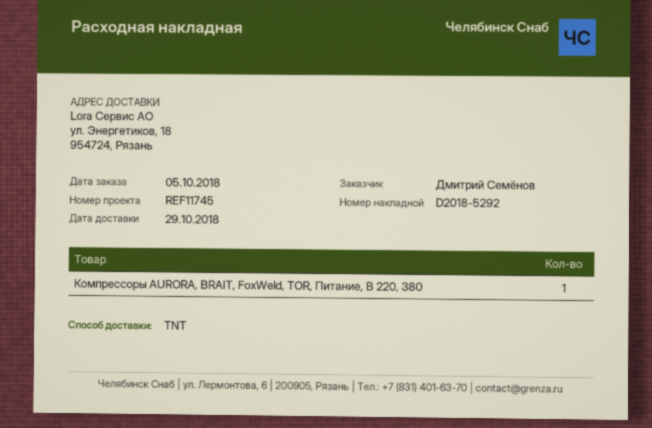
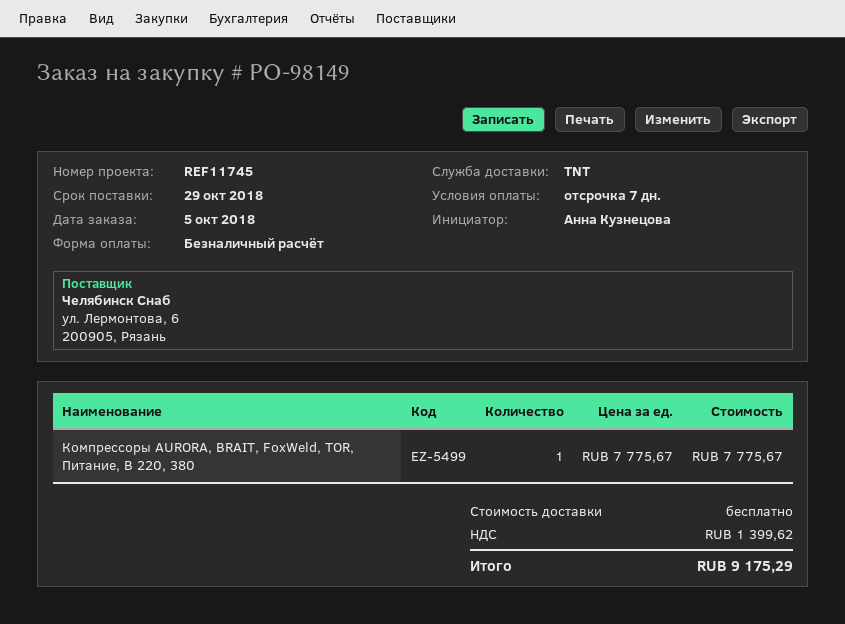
ordered by: Дмитрий Семёнов -> Анна Кузнецова

